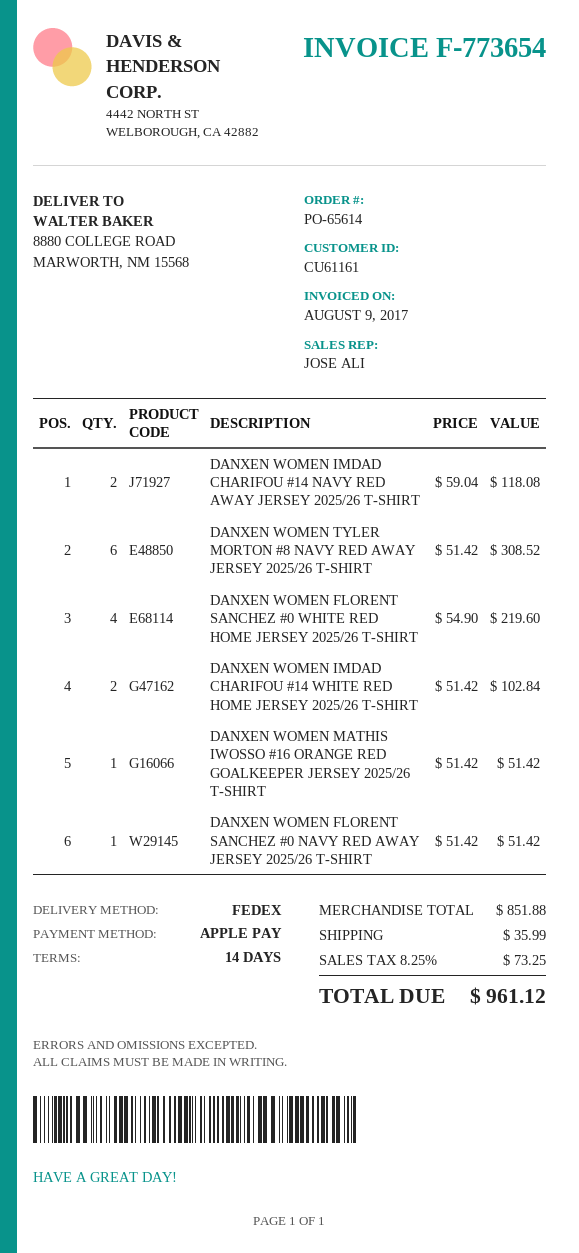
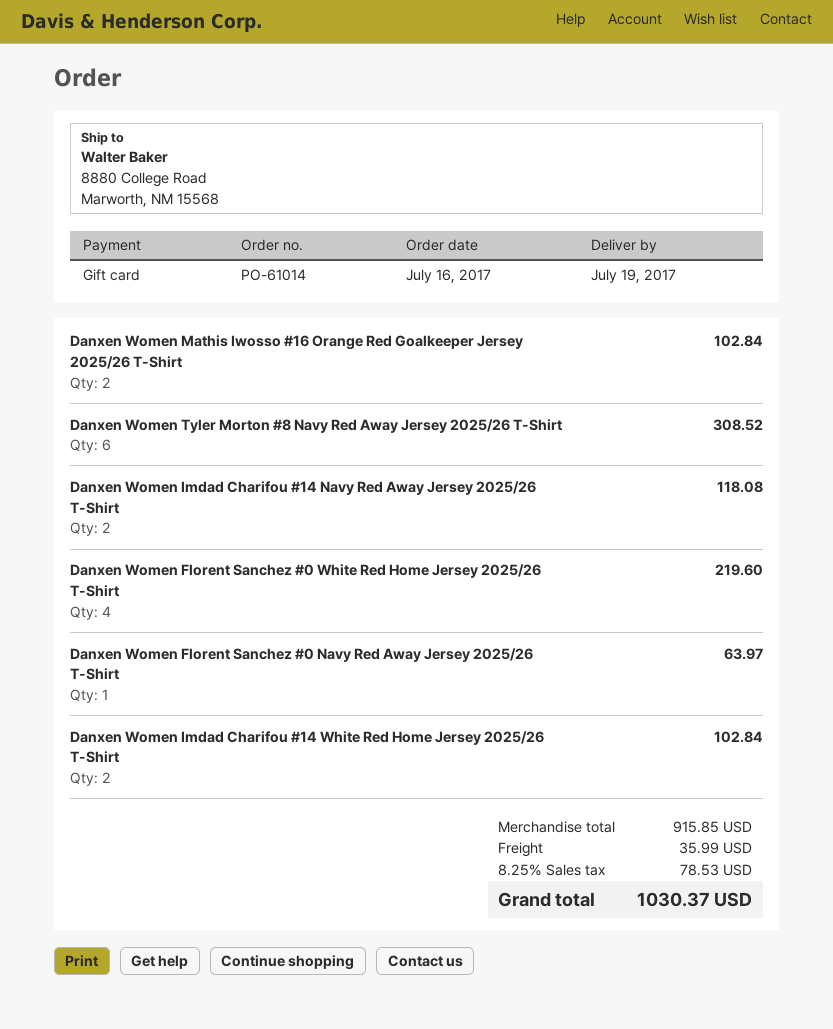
order number: PO-65614 -> PO-61014
payment method: Apple Pay -> gift card
DANXEN WOMEN MATHIS IWOSSO #16 ORANGE RED GOALKEEPER JERSEY 2025/26 T-SHIRT: 1 for 51.42 -> 2 for 102.84
DANXEN WOMEN FLORENT SANCHEZ #0 NAVY RED AWAY JERSEY 2025/26 T-SHIRT: 1 for 51.42 -> 1 for 63.97
subtotal: 851.88 -> 915.85
tax: 8.25% = 73.25 -> 8.25% = 78.53
total: 961.12 -> 1030.37

